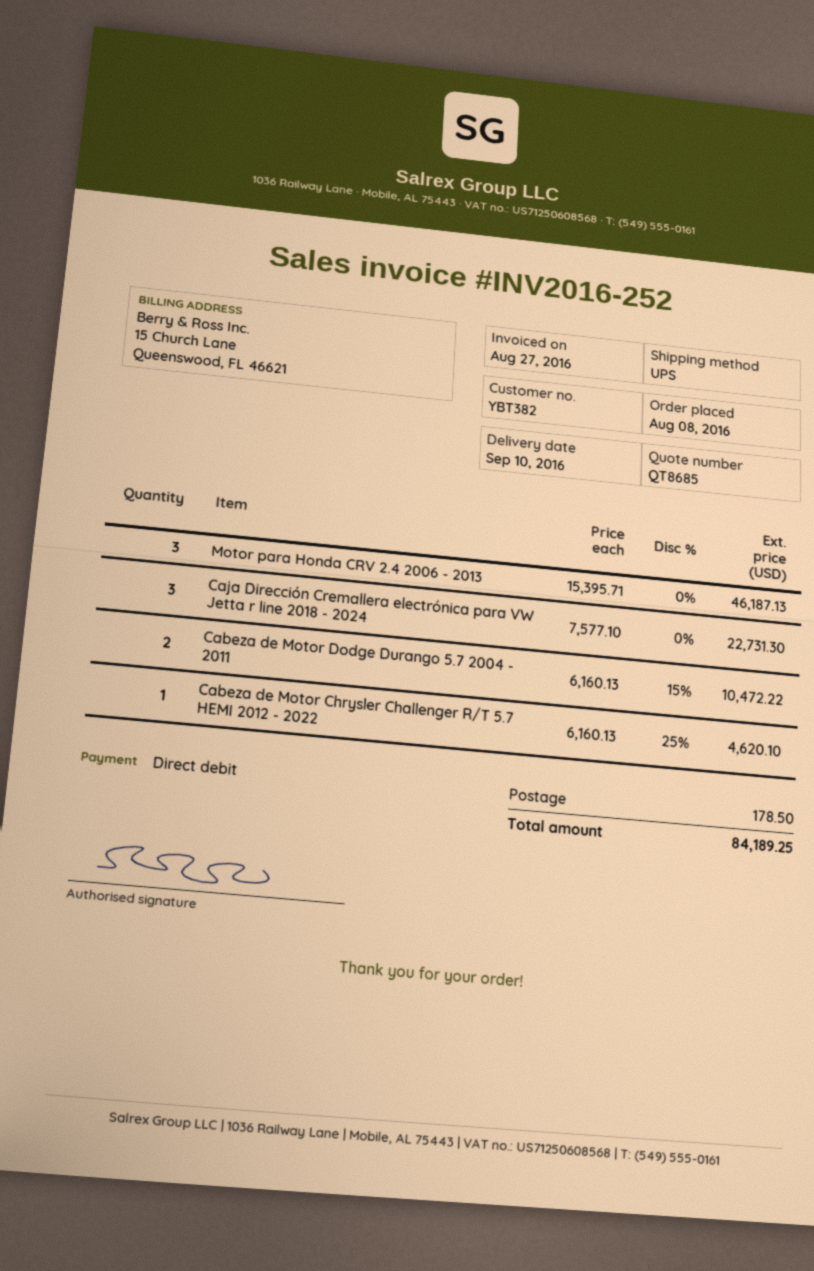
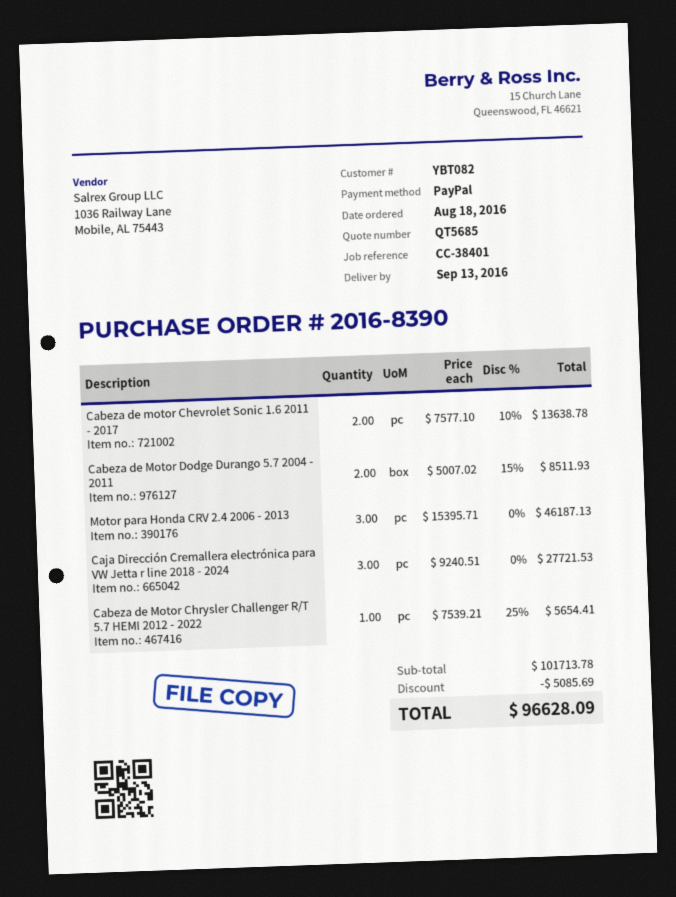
quote number: QT8685 -> QT5685
order date: 2016-08-08 -> 2016-08-18
delivery date: 2016-09-10 -> 2016-09-13
customer number: YBT382 -> YBT082
payment method: direct debit -> PayPal
Caja Dirección Cremallera electrónica para VW Jetta r line 2018 - 2024: 3 x 7577.10 = 22731.30 -> 3 x 9240.51 = 27721.53
Cabeza de Motor Dodge Durango 5.7 2004 - 2011: 2 x 6160.13 - 15% = 10472.22 -> 2 x 5007.02 - 15% = 8511.93
Cabeza de Motor Chrysler Challenger R/T 5.7 HEMI 2012 - 2022: 1 x 6160.13 - 25% = 4620.10 -> 1 x 7539.21 - 25% = 5654.41
Cabeza de motor Chevrolet Sonic 1.6 2011 - 2017: none -> 2 x 7577.10 - 10% = 13638.78
discount: none -> 5085.69
shipping: 178.50 -> none
total: 84189.25 -> 96628.09

